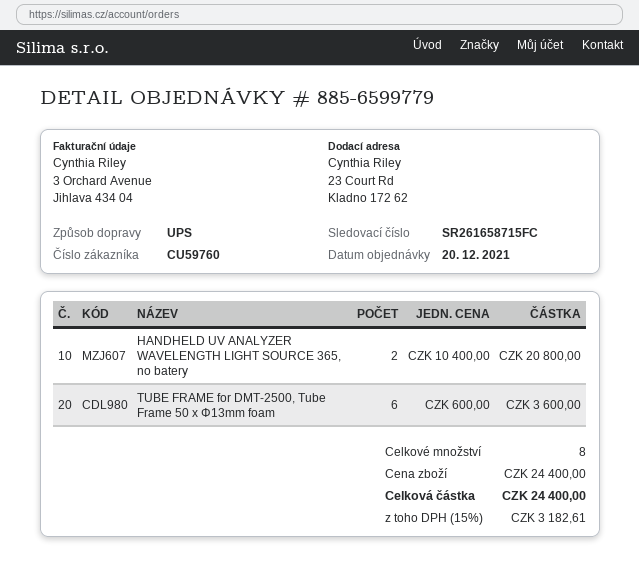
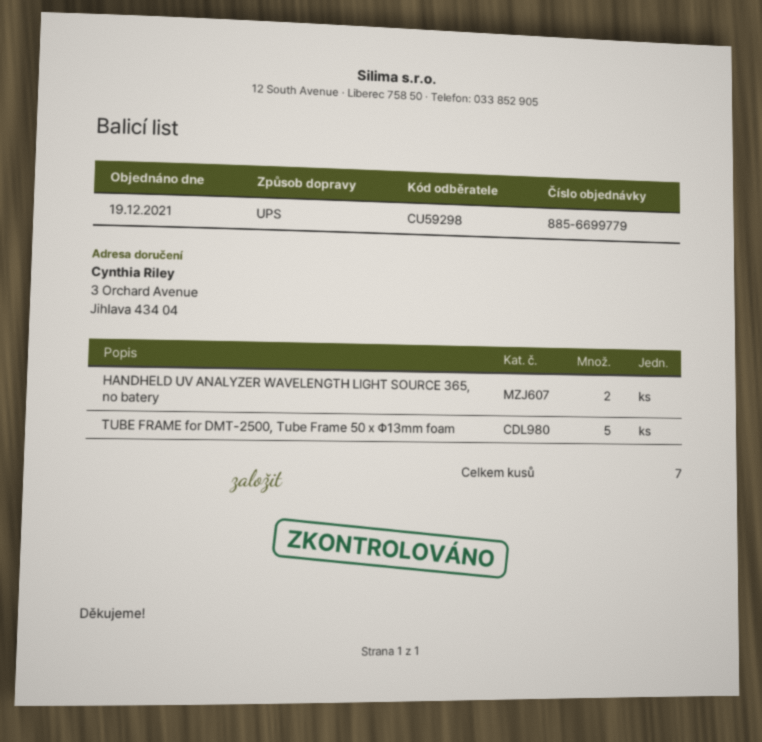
order number: 885-6599779 -> 885-6699779
order date: 2021-12-20 -> 2021-12-19
customer number: CU59760 -> CU59298
ship to: 23 Court Rd, Kladno 172 62 -> 3 Orchard Avenue, Jihlava 434 04
TUBE FRAME for DMT-2500, Tube Frame 50 x Φ13mm foam: 6 -> 5
total quantity: 8 -> 7

